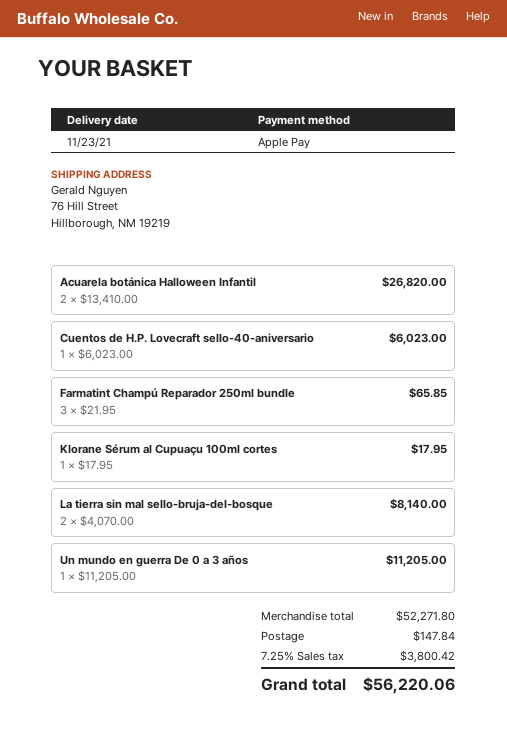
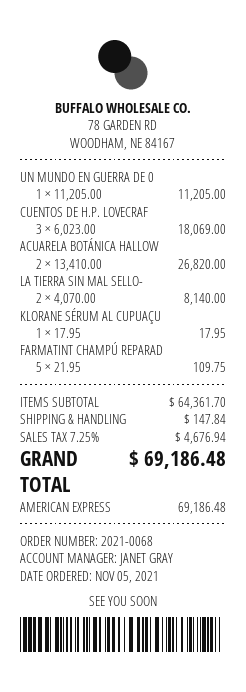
payment method: Apple Pay -> American Express
Cuentos de H.P. Lovecraft sello-40-aniversario: 1 x 6023.00 = 6023.00 -> 3 x 6023.00 = 18069.00
Farmatint Champú Reparador 250ml bundle: 3 x 21.95 = 65.85 -> 5 x 21.95 = 109.75
subtotal: 52271.80 -> 64361.70
tax: 7.25% = 3800.42 -> 7.25% = 4676.94
total: 56220.06 -> 69186.48

